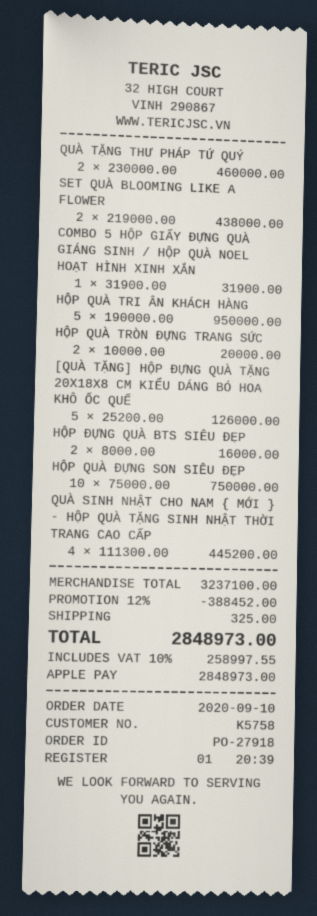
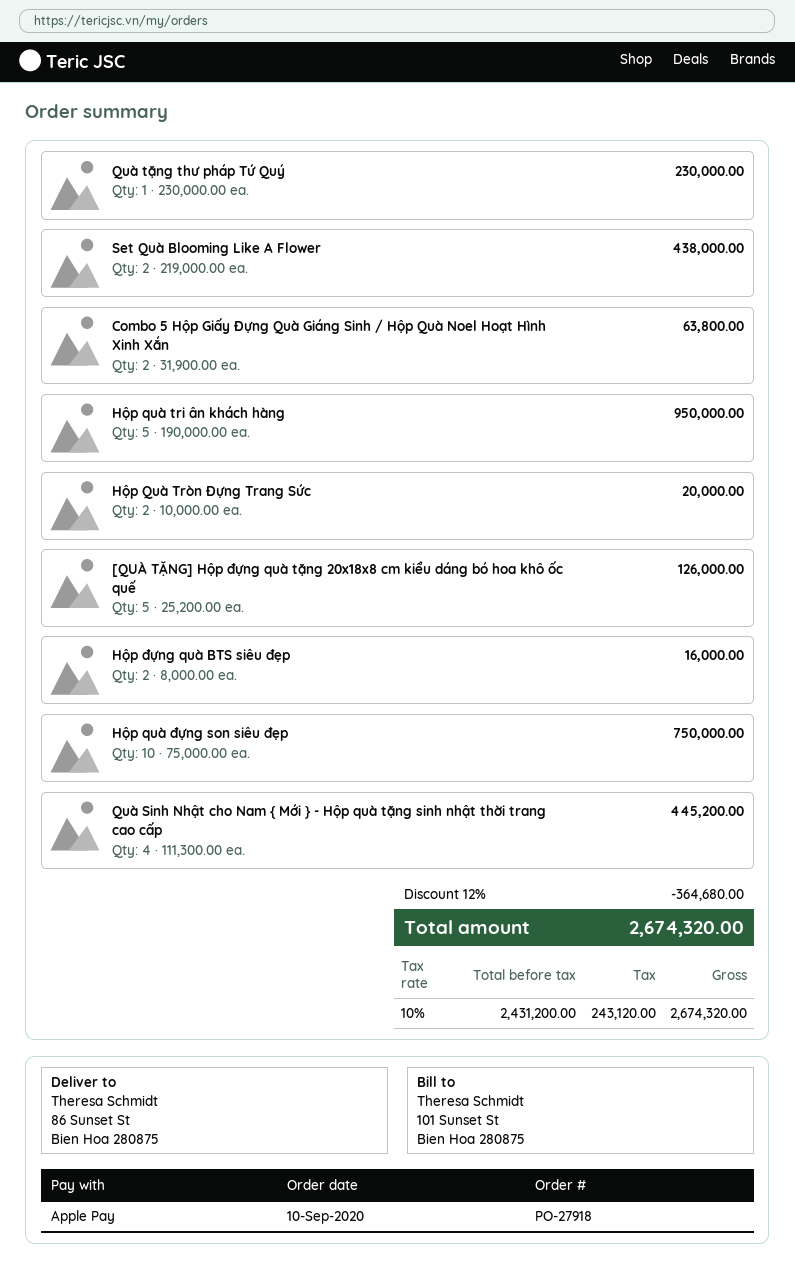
QUÀ TẶNG THƯ PHÁP TỨ QUÝ: 2 x 230000.00 = 460000.00 -> 1 x 230000.00 = 230000.00
COMBO 5 HỘP GIẤY ĐỰNG QUÀ GIÁNG SINH / HỘP QUÀ NOEL HOẠT HÌNH XINH XẮN: 1 x 31900.00 = 31900.00 -> 2 x 31900.00 = 63800.00
discount: 12% = 388452.00 -> 12% = 364680.00
shipping: 325.00 -> none
tax: 10% = 258997.55 -> 10% = 243120.00
total: 2848973.00 -> 2674320.00

